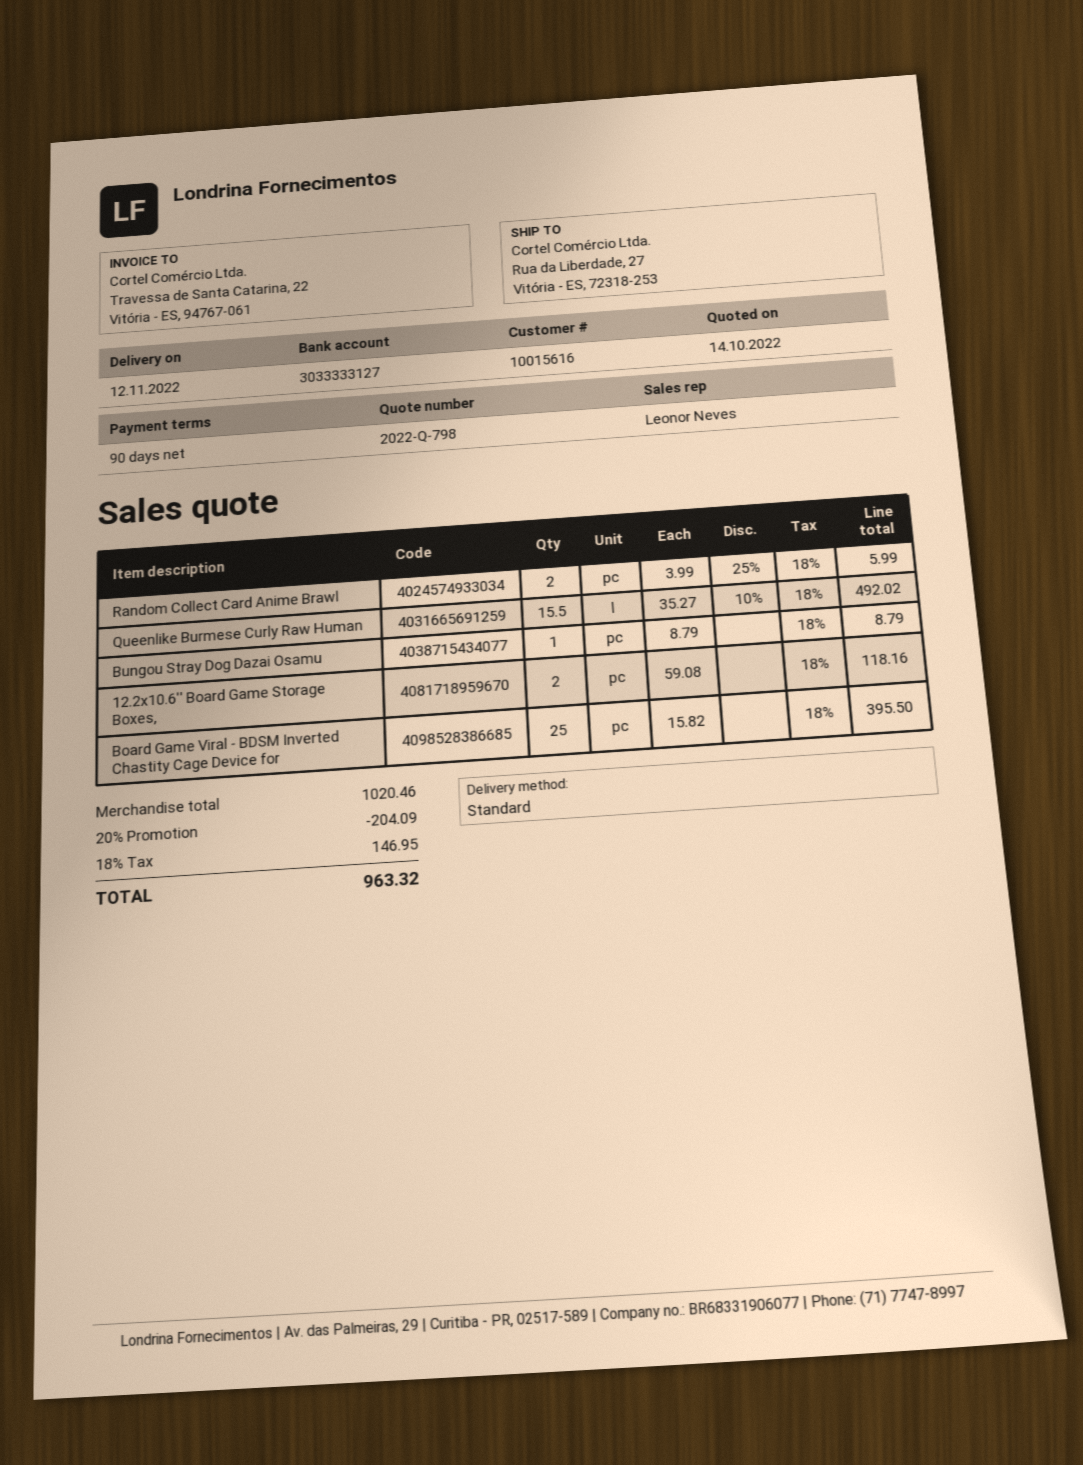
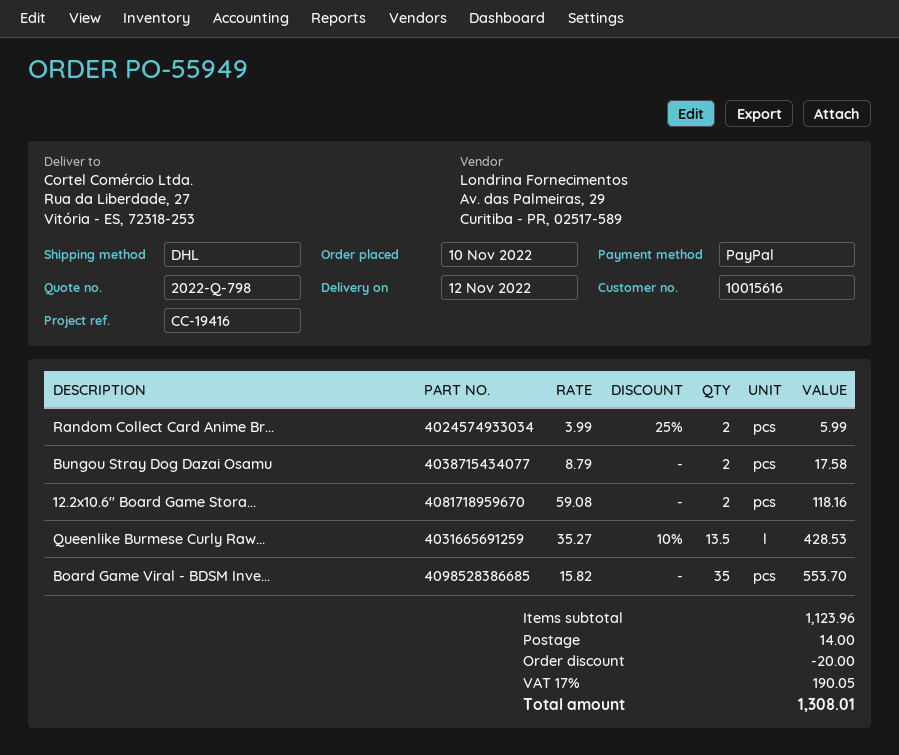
shipping method: standard -> DHL
Queenlike Burmese Curly Raw Human: 15.5 x 35.27 - 10% = 492.02 -> 13.5 x 35.27 - 10% = 428.53
Bungou Stray Dog Dazai Osamu: 1 x 8.79 = 8.79 -> 2 x 8.79 = 17.58
Board Game Viral - BDSM Inverted Chastity Cage Device for: 25 x 15.82 = 395.50 -> 35 x 15.82 = 553.70
subtotal: 1020.46 -> 1123.96
discount: 204.09 -> 20.00
shipping: none -> 14.00
tax: 18% = 146.95 -> 17% = 190.05
total: 963.32 -> 1308.01

